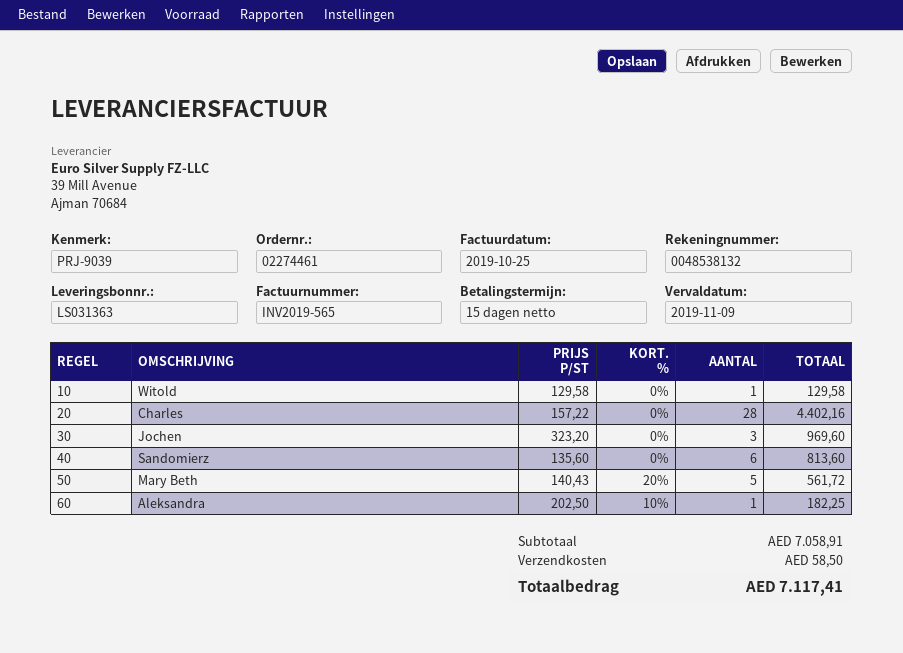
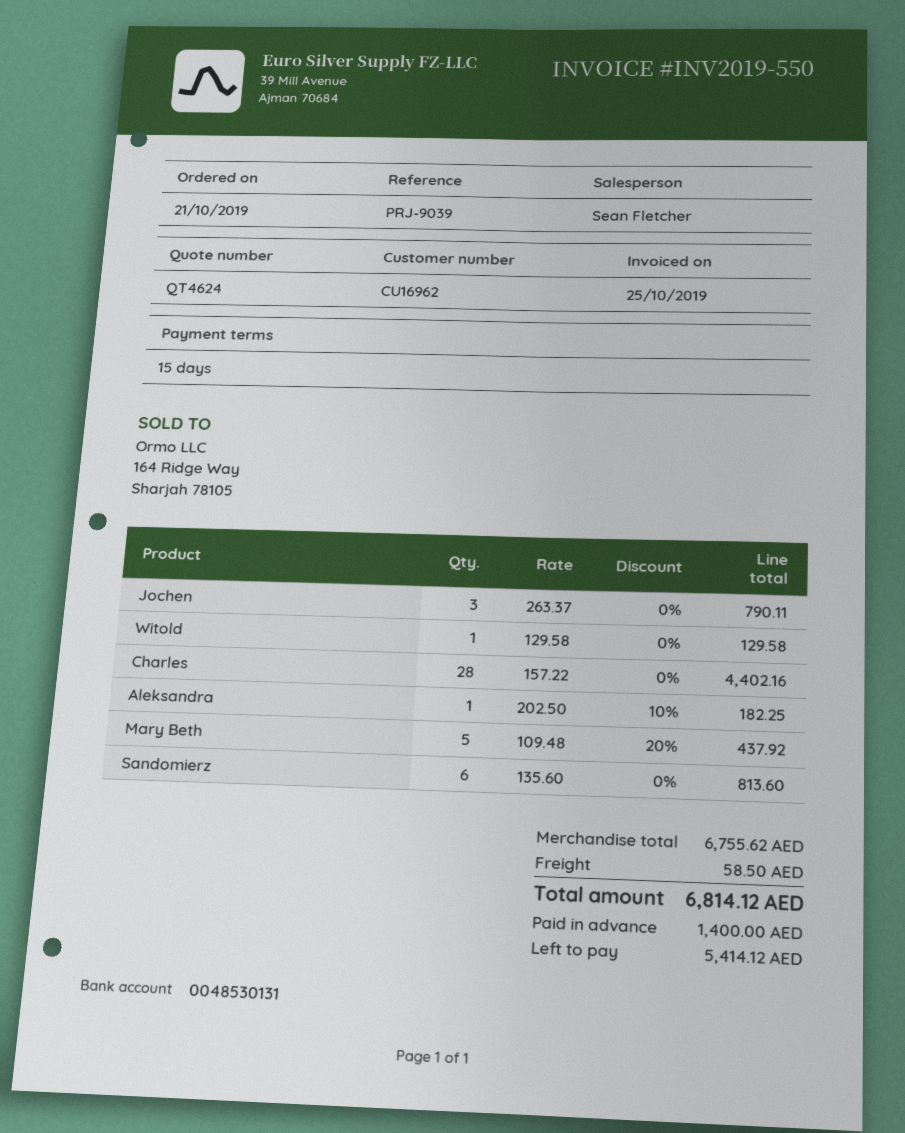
invoice number: INV2019-565 -> INV2019-550
bank account: 0048538132 -> 0048530131
Jochen: 3 x 323.20 = 969.60 -> 3 x 263.37 = 790.11
Mary Beth: 5 x 140.43 - 20% = 561.72 -> 5 x 109.48 - 20% = 437.92
subtotal: 7058.91 -> 6755.62
total: 7117.41 -> 6814.12

